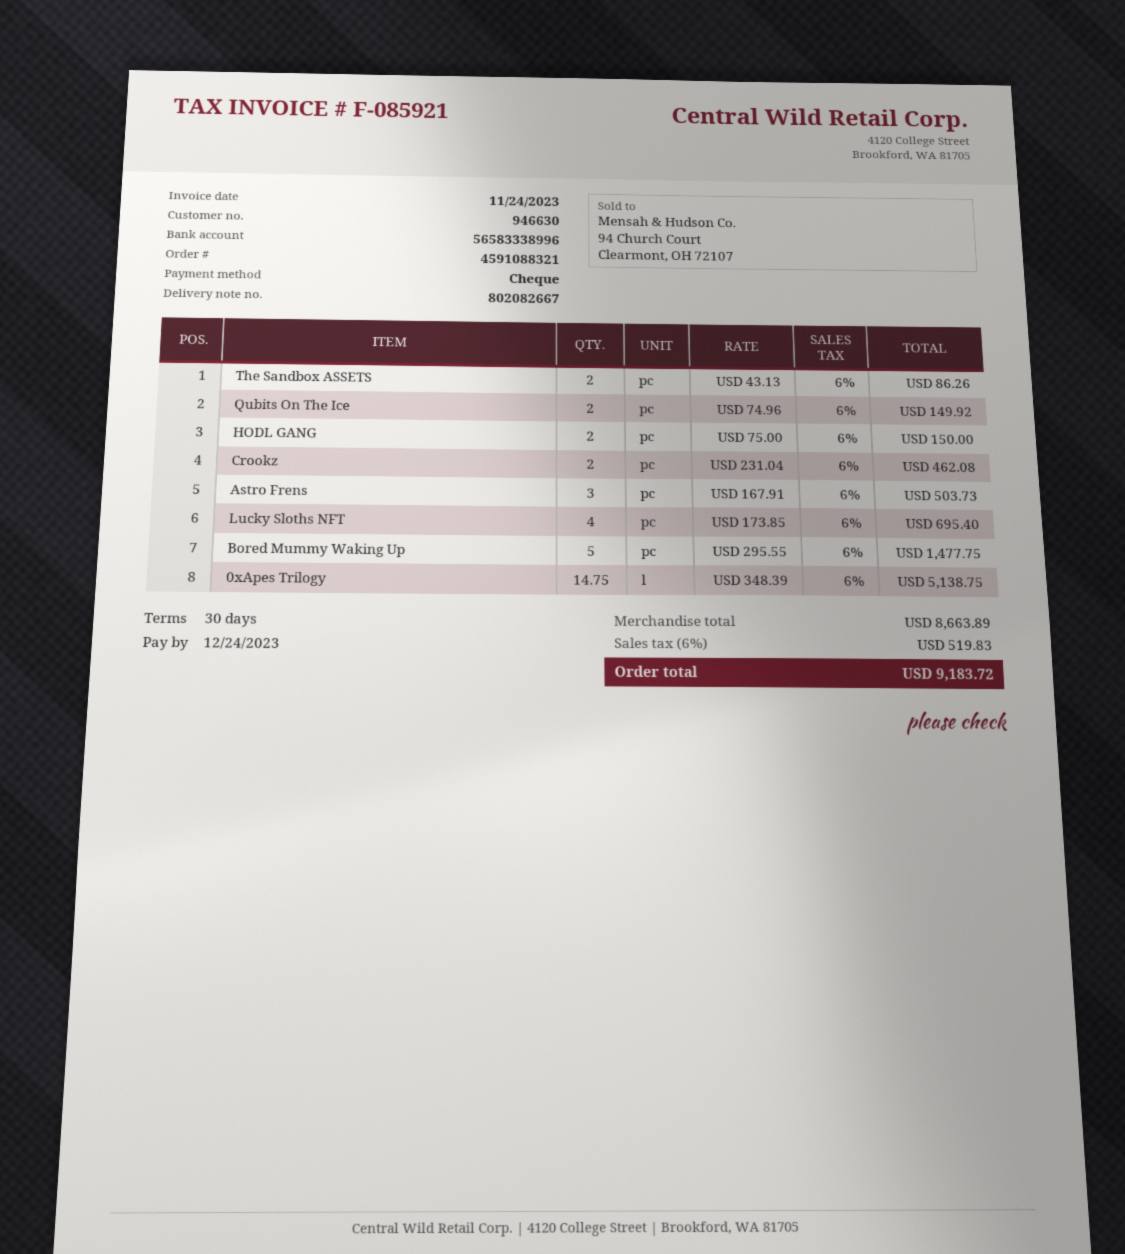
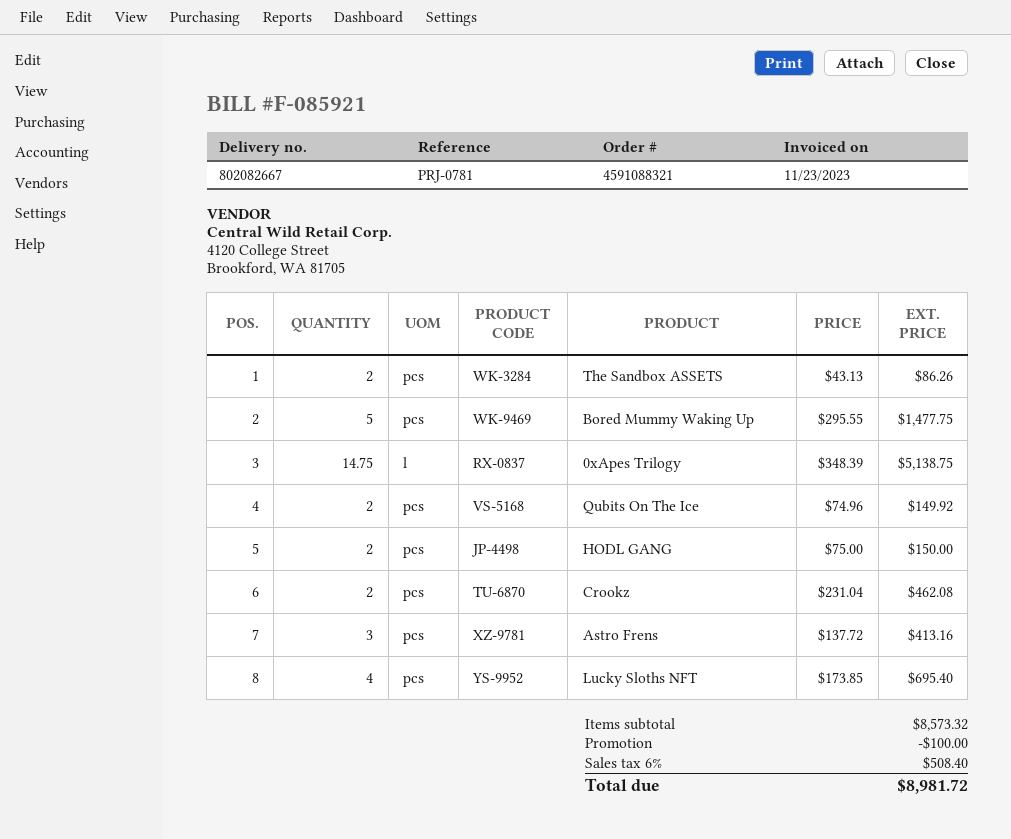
invoice date: 2023-11-24 -> 2023-11-23
Astro Frens: 3 x 167.91 = 503.73 -> 3 x 137.72 = 413.16
subtotal: 8663.89 -> 8573.32
discount: none -> 100.00
tax: 6% = 519.83 -> 6% = 508.40
total: 9183.72 -> 8981.72

